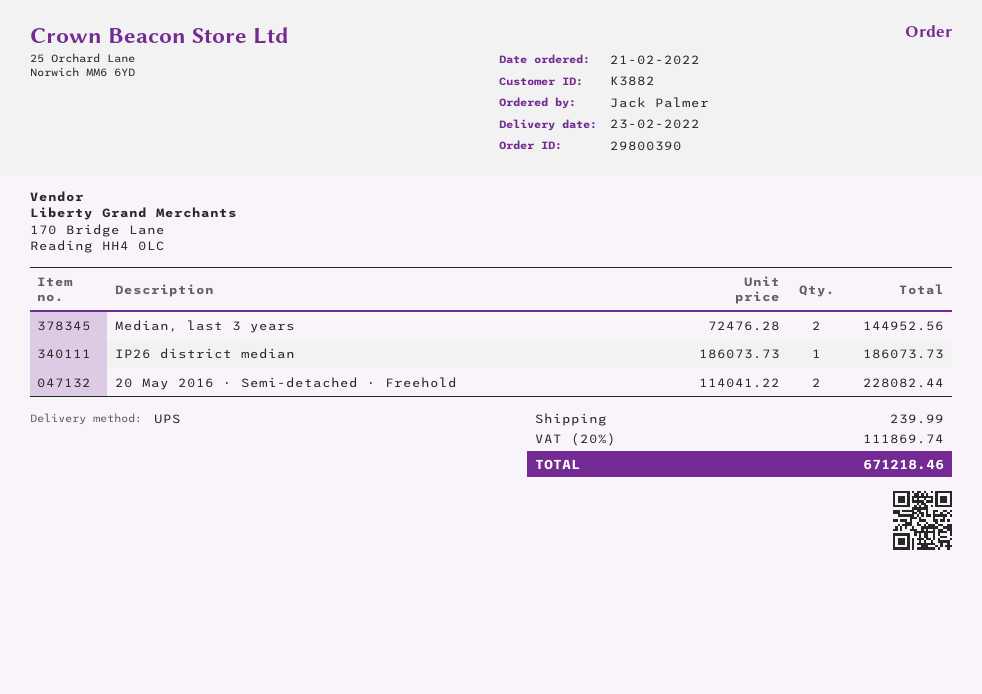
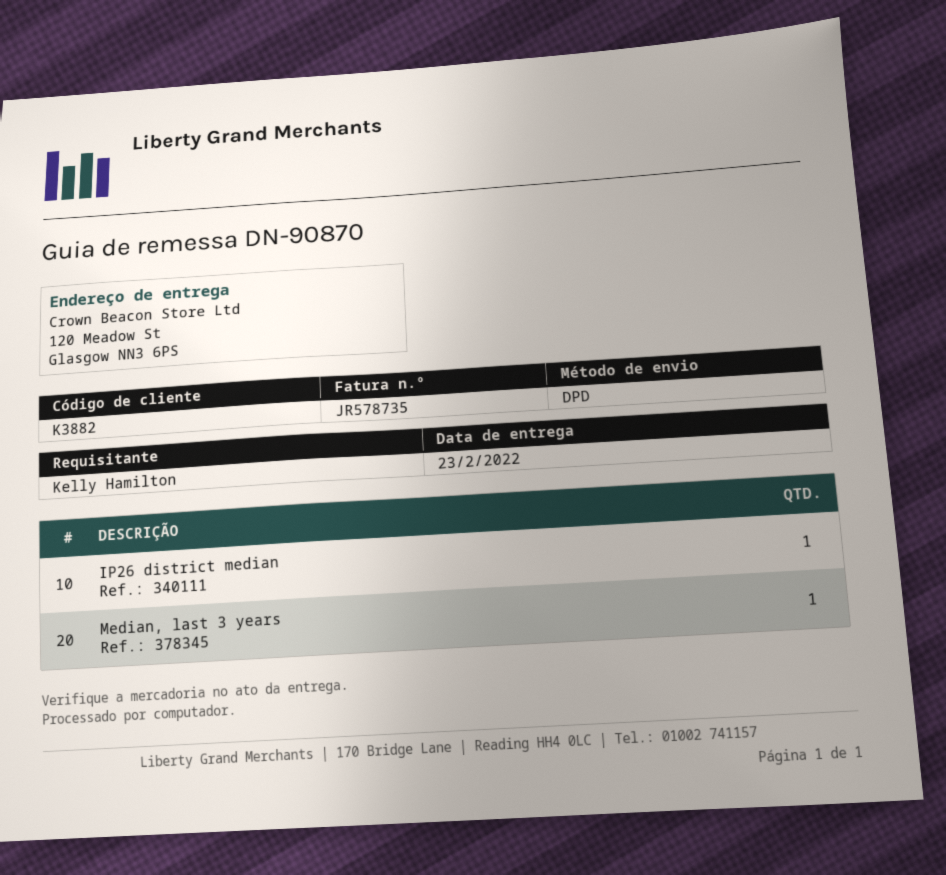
ordered by: Jack Palmer -> Kelly Hamilton
shipping method: UPS -> DPD
Median, last 3 years: 2 -> 1
20 May 2016 · Semi-detached · Freehold: 2 -> none

